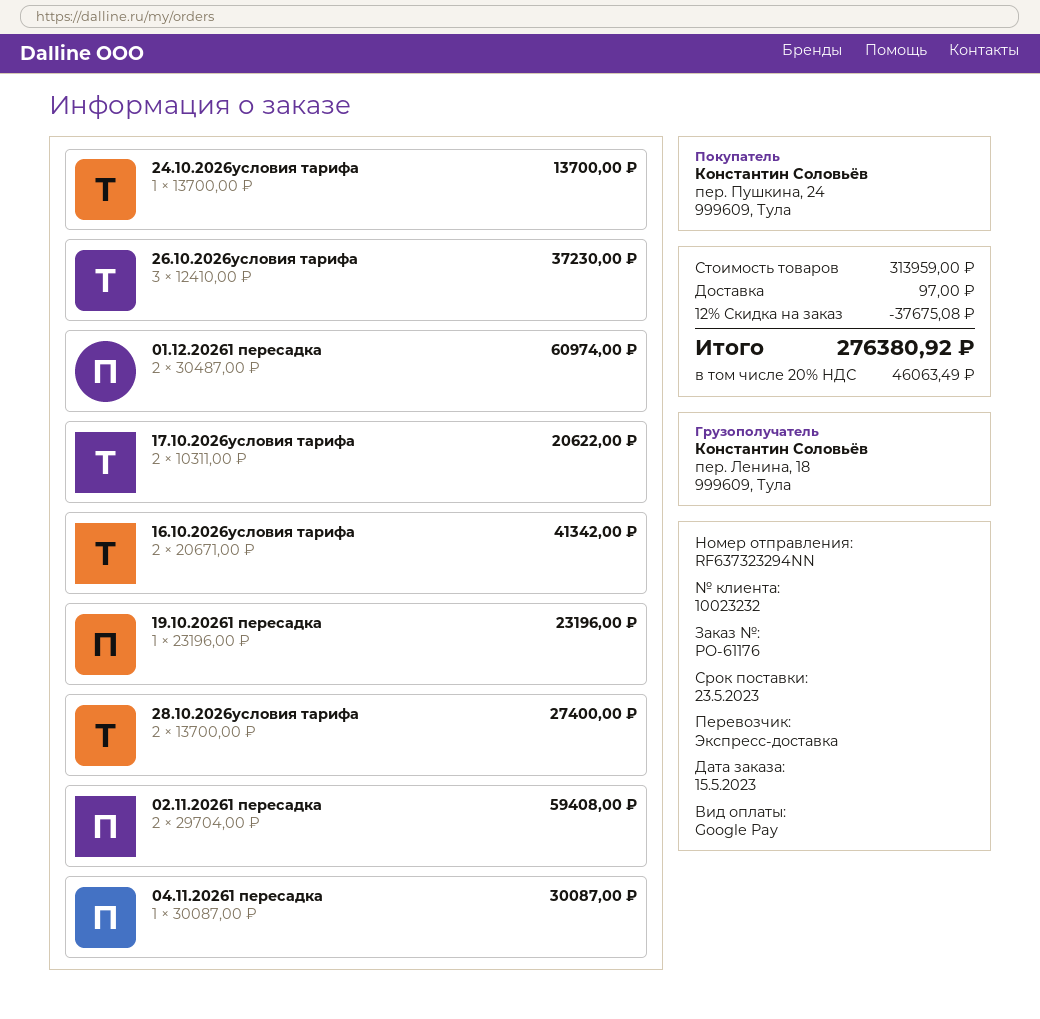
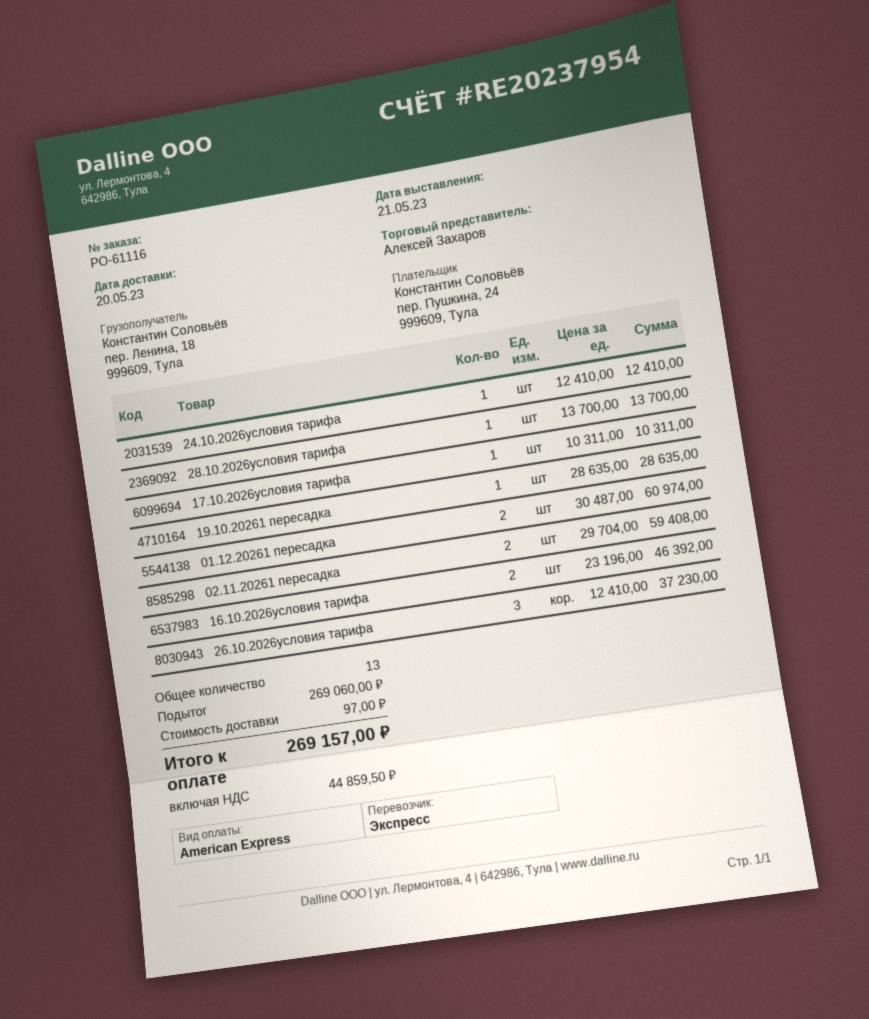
order number: PO-61176 -> PO-61116
delivery date: 2023-05-23 -> 2023-05-20
payment method: Google Pay -> American Express
24.10.2026условия тарифа: 1 x 13700.00 = 13700.00 -> 1 x 12410.00 = 12410.00
17.10.2026условия тарифа: 2 x 10311.00 = 20622.00 -> 1 x 10311.00 = 10311.00
16.10.2026условия тарифа: 2 x 20671.00 = 41342.00 -> 2 x 23196.00 = 46392.00
19.10.20261 пересадка: 1 x 23196.00 = 23196.00 -> 1 x 28635.00 = 28635.00
28.10.2026условия тарифа: 2 x 13700.00 = 27400.00 -> 1 x 13700.00 = 13700.00
04.11.20261 пересадка: 1 x 30087.00 = 30087.00 -> none
subtotal: 313959.00 -> 269060.00
discount: 12% = 37675.08 -> none
tax: 46063.49 -> 44859.50
total: 276380.92 -> 269157.00

